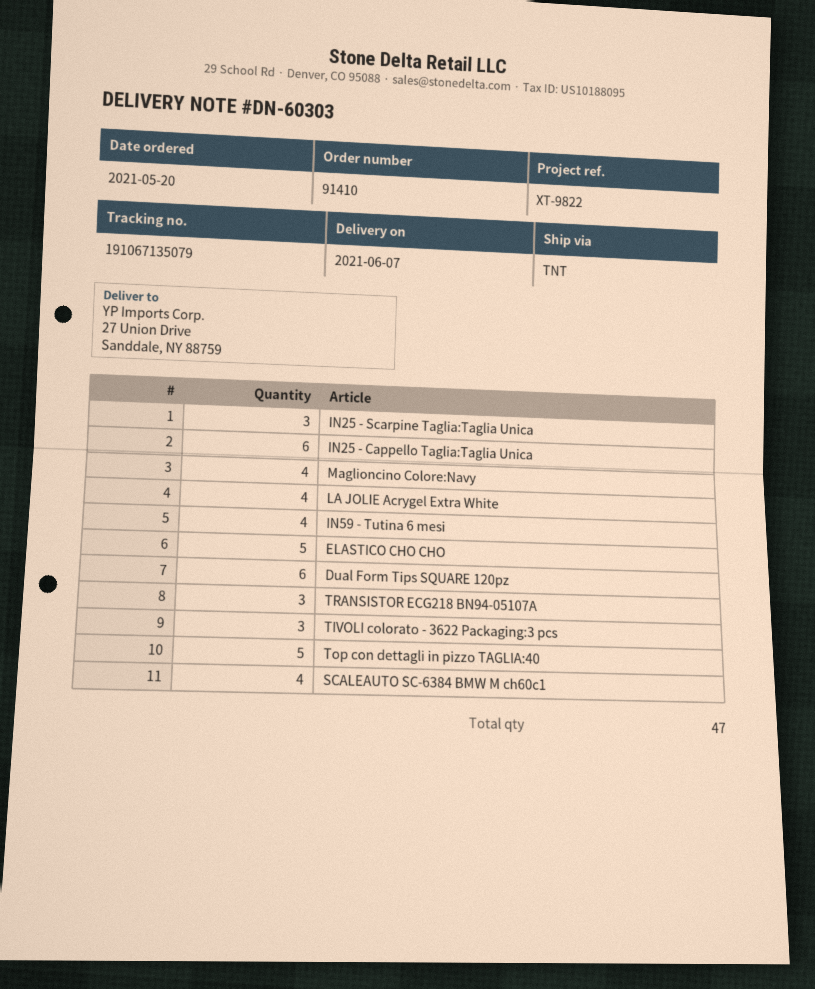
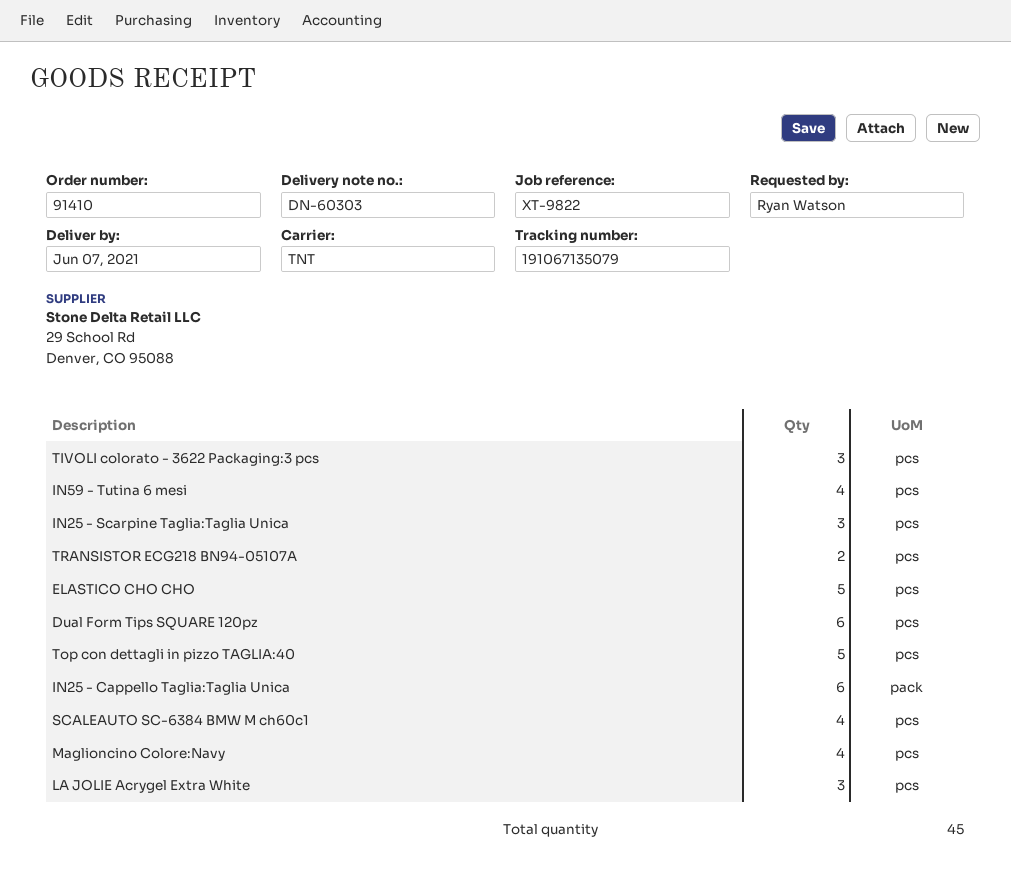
LA JOLIE Acrygel Extra White: 4 -> 3
TRANSISTOR ECG218 BN94-05107A: 3 -> 2
total quantity: 47 -> 45

